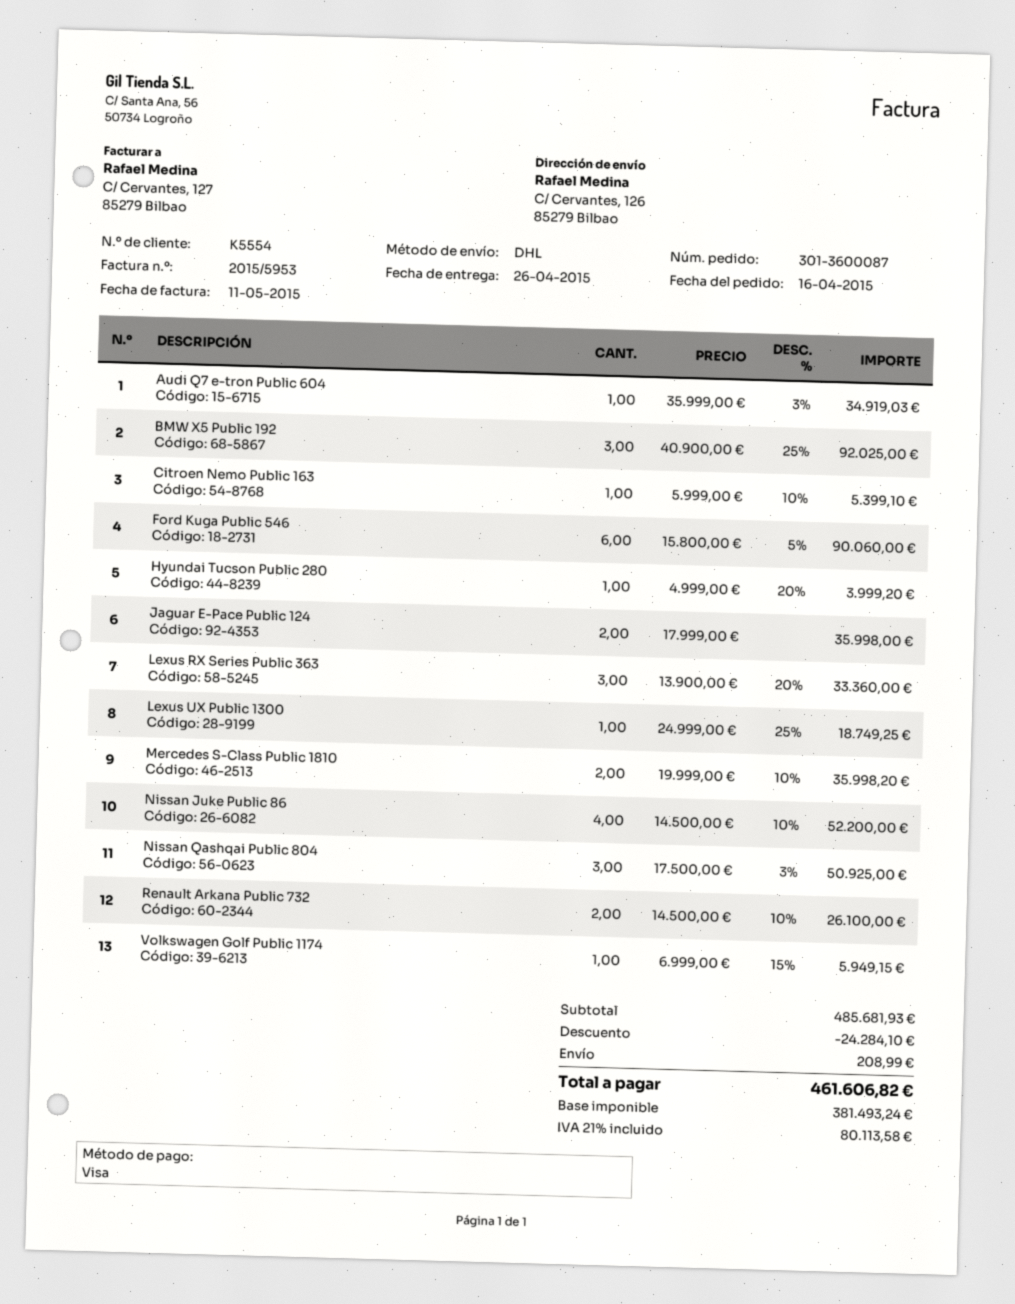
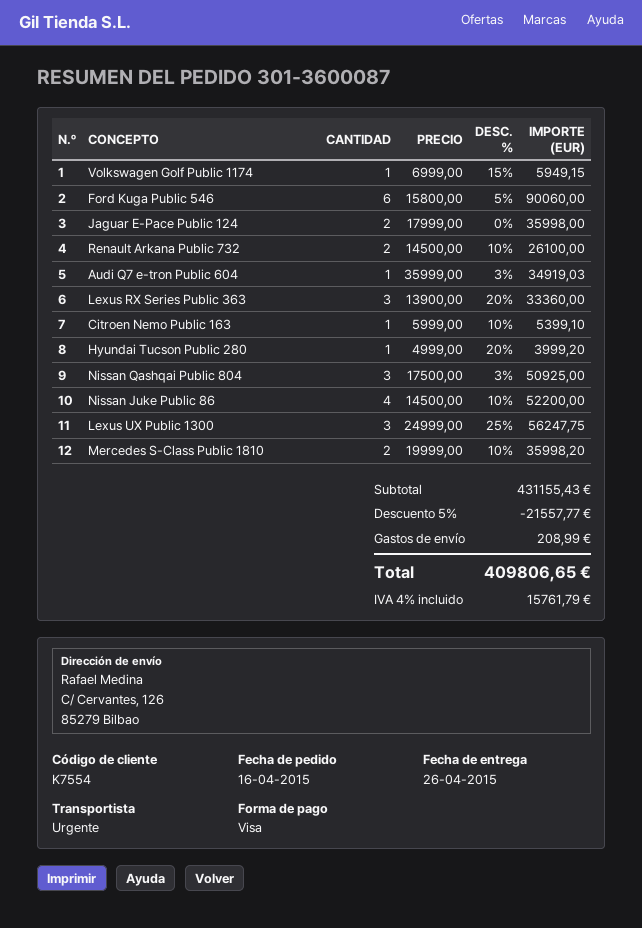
customer number: K5554 -> K7554
shipping method: DHL -> express
BMW X5 Public 192: 3 x 40900.00 - 25% = 92025.00 -> none
Lexus UX Public 1300: 1 x 24999.00 - 25% = 18749.25 -> 3 x 24999.00 - 25% = 56247.75
subtotal: 485681.93 -> 431155.43
discount: 24284.10 -> 21557.77
tax: 21% = 80113.58 -> 4% = 15761.79
total: 461606.82 -> 409806.65

